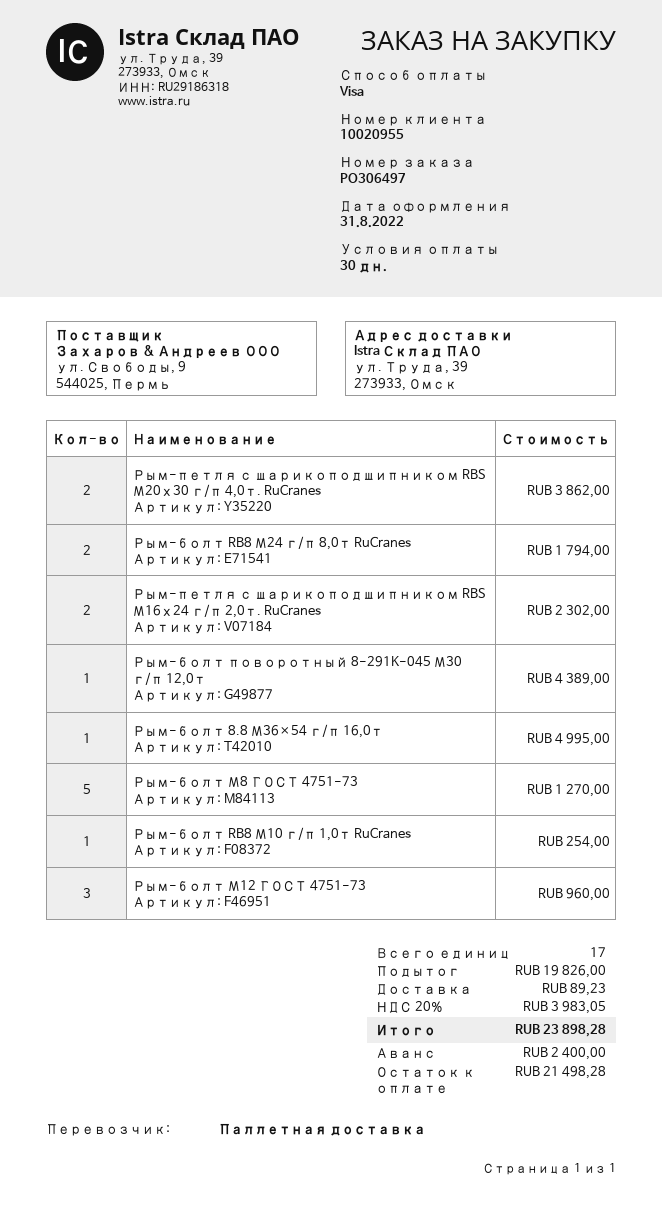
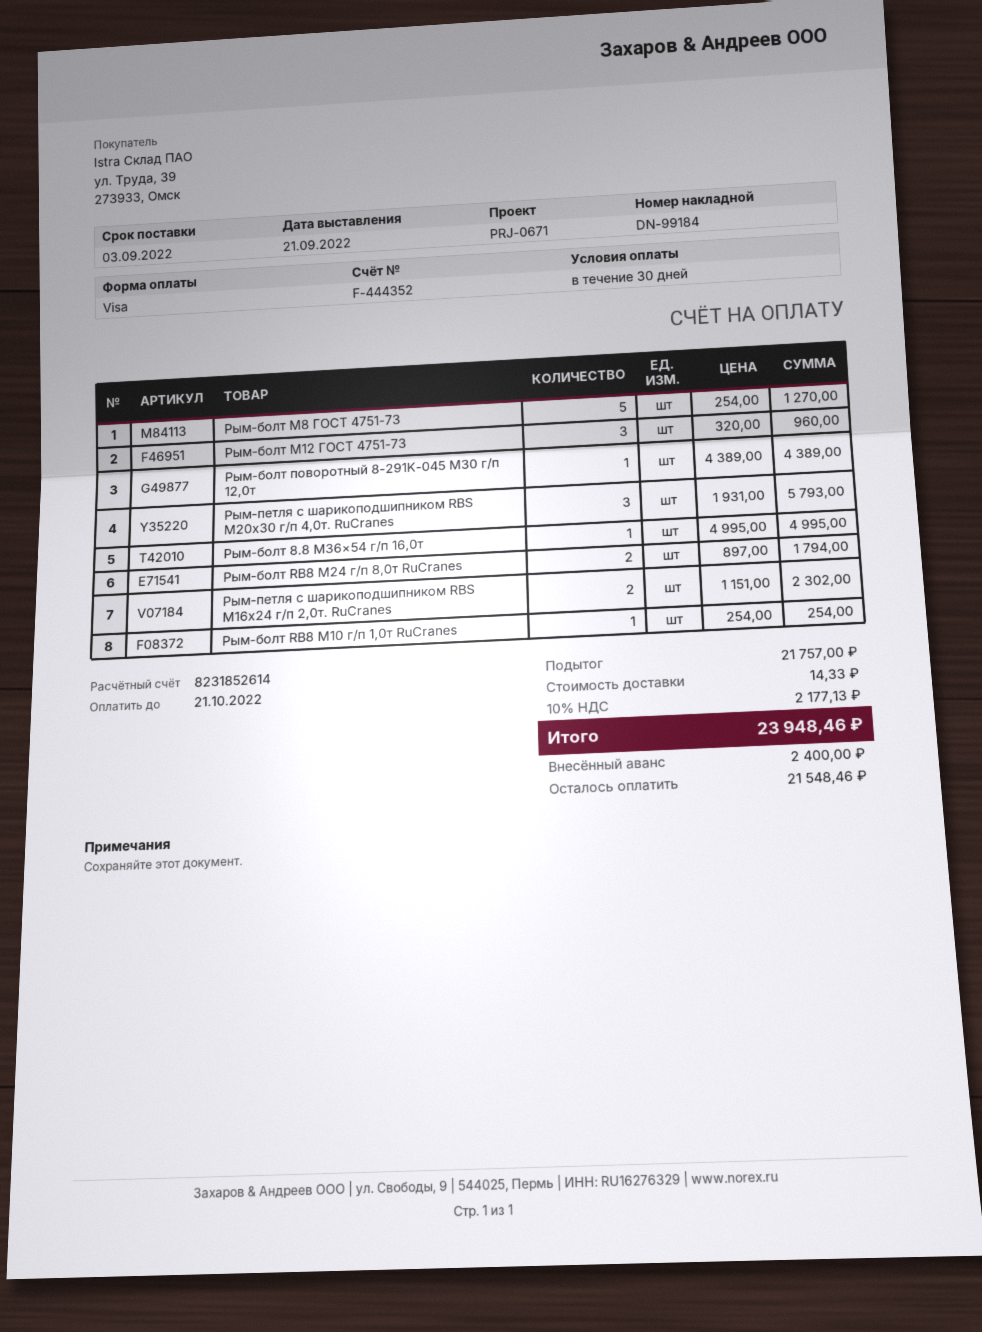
Рым-петля с шарикоподшипником RBS М20х30 г/п 4,0т. RuCranes: 2 for 3862.00 -> 3 for 5793.00
subtotal: 19826.00 -> 21757.00
shipping: 89.23 -> 14.33
tax: 20% = 3983.05 -> 10% = 2177.13
total: 23898.28 -> 23948.46
balance: 21498.28 -> 21548.46

